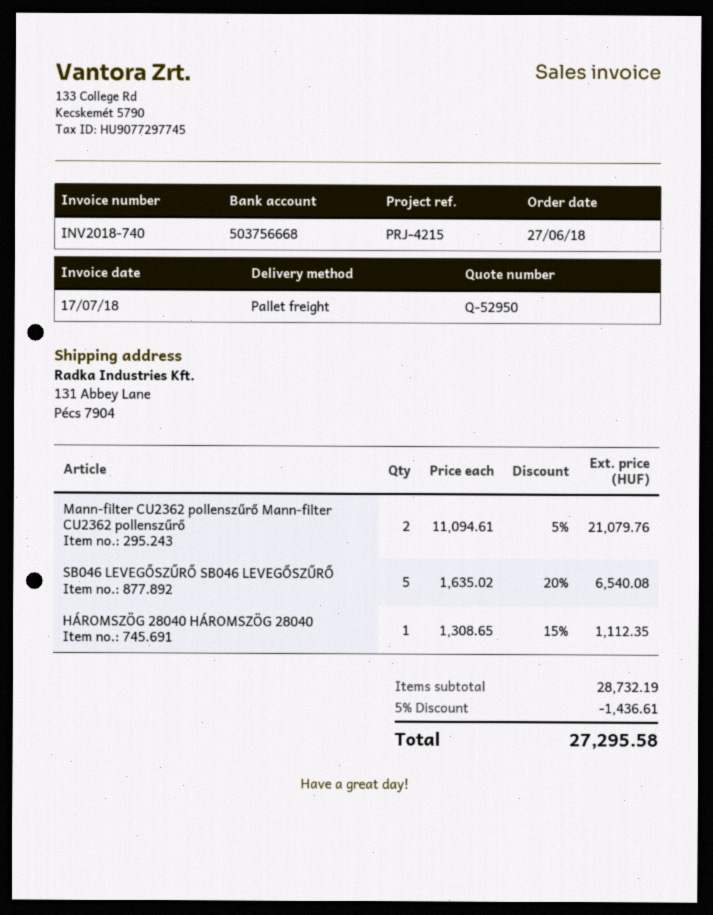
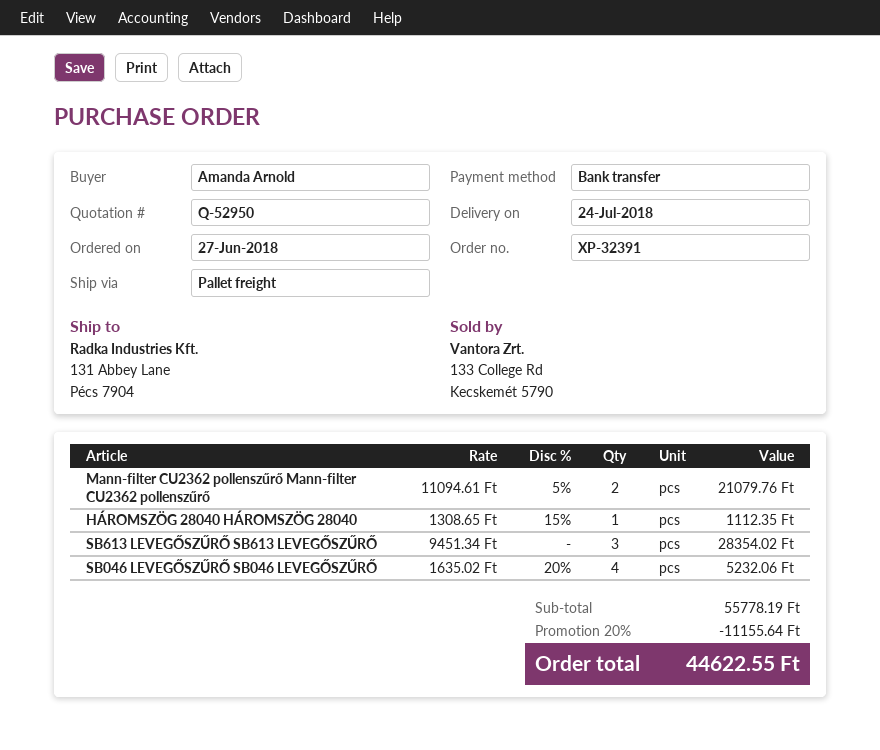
SB046 LEVEGŐSZŰRŐ SB046 LEVEGŐSZŰRŐ: 5 x 1635.02 - 20% = 6540.08 -> 4 x 1635.02 - 20% = 5232.06
SB613 LEVEGŐSZŰRŐ SB613 LEVEGŐSZŰRŐ: none -> 3 x 9451.34 = 28354.02
subtotal: 28732.19 -> 55778.19
discount: 5% = 1436.61 -> 20% = 11155.64
total: 27295.58 -> 44622.55

